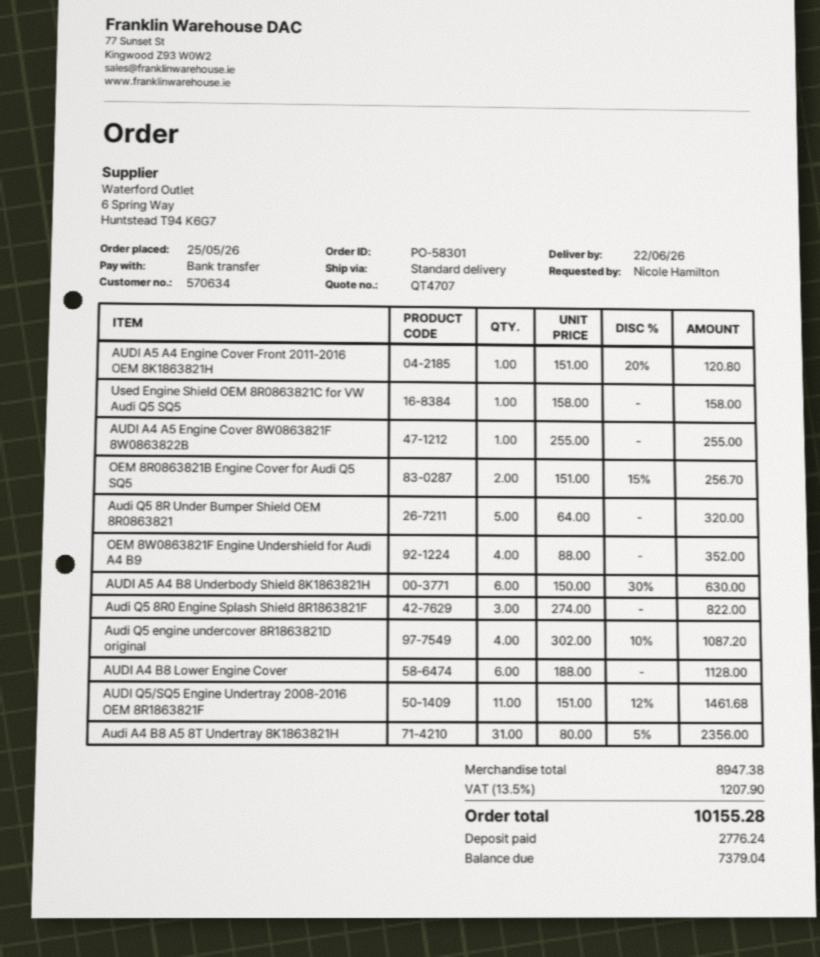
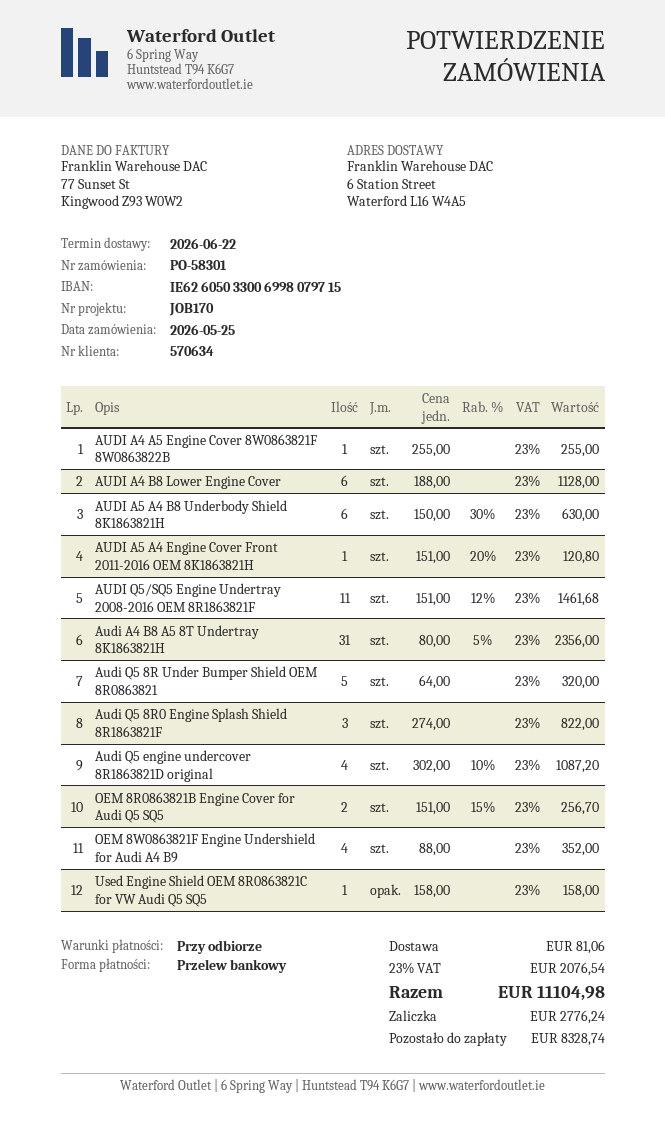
shipping: none -> 81.06
tax: 13.5% = 1207.90 -> 23% = 2076.54
total: 10155.28 -> 11104.98
balance: 7379.04 -> 8328.74

